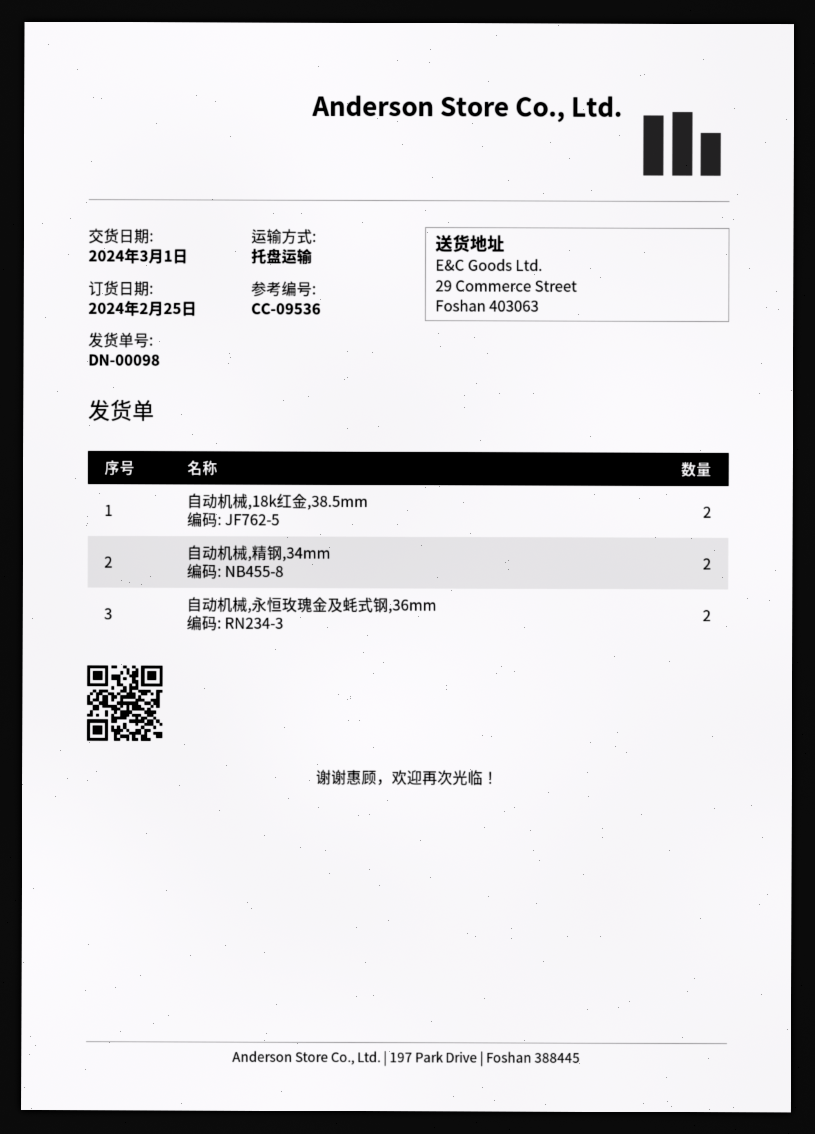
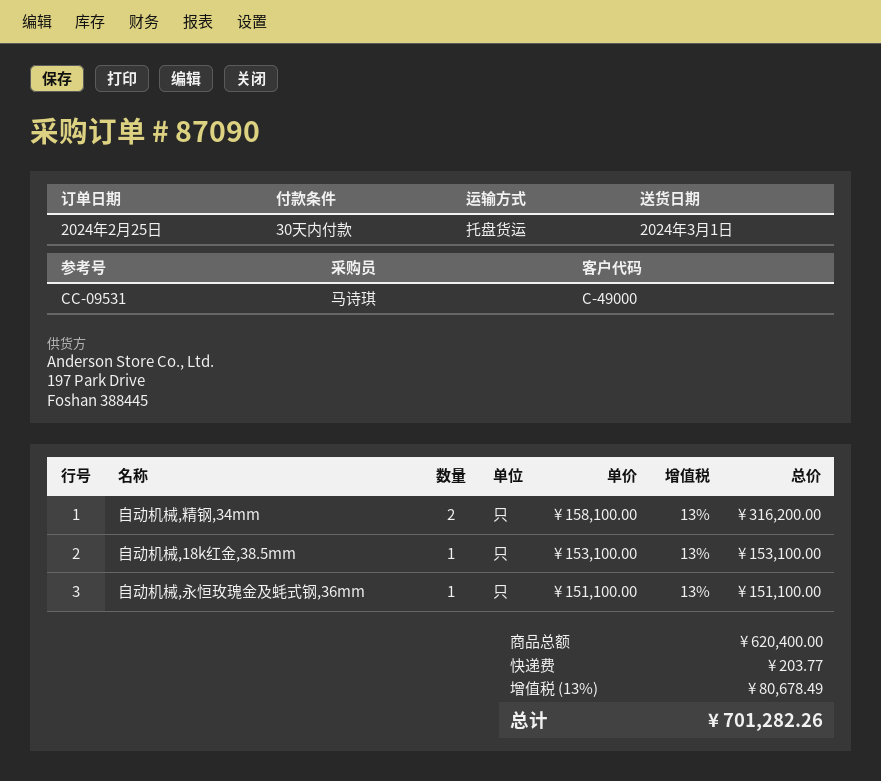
reference: CC-09536 -> CC-09531
自动机械,18k红金,38.5mm: 2 -> 1
自动机械,永恒玫瑰金及蚝式钢,36mm: 2 -> 1

